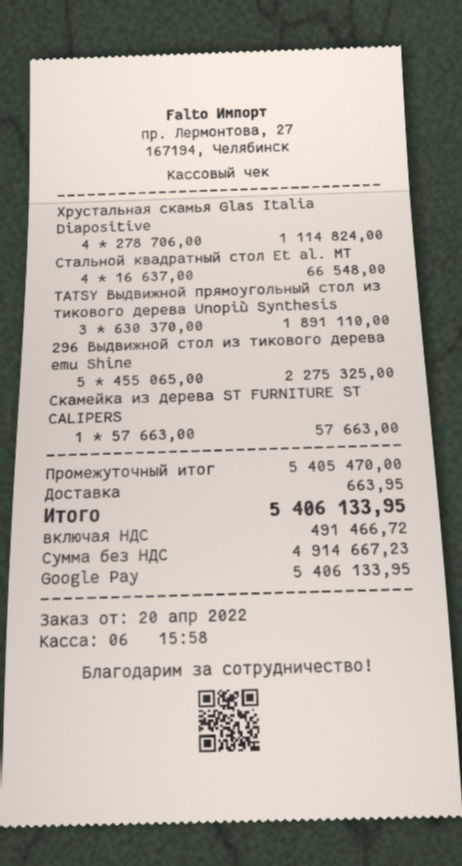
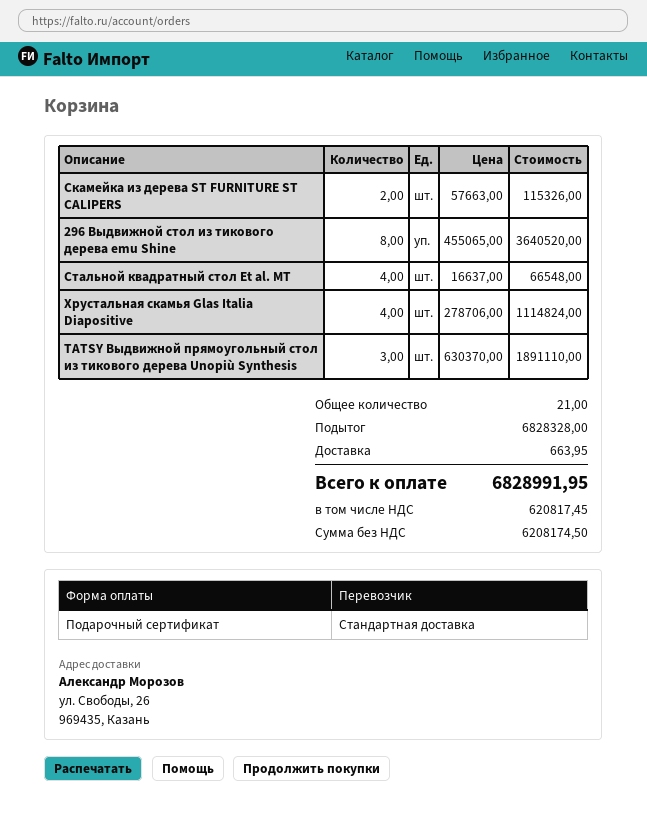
payment method: Google Pay -> gift card
296 Выдвижной стол из тикового дерева emu Shine: 5 x 455065.00 = 2275325.00 -> 8 x 455065.00 = 3640520.00
Скамейка из дерева ST FURNITURE ST CALIPERS: 1 x 57663.00 = 57663.00 -> 2 x 57663.00 = 115326.00
subtotal: 5405470.00 -> 6828328.00
net: 4914667.23 -> 6208174.50
tax: 491466.72 -> 620817.45
total: 5406133.95 -> 6828991.95

